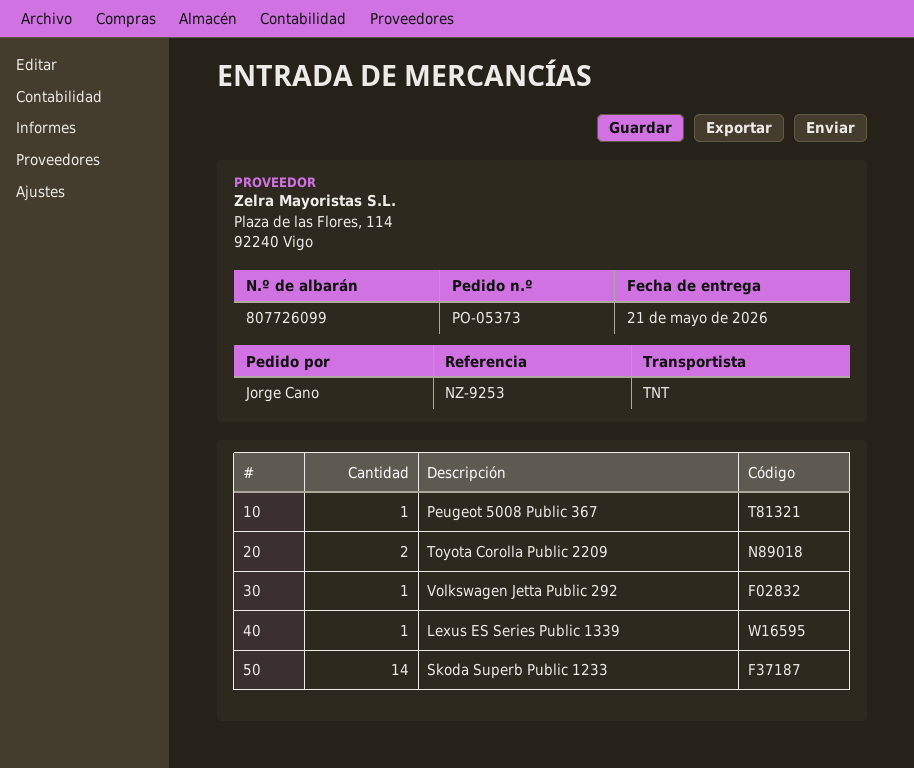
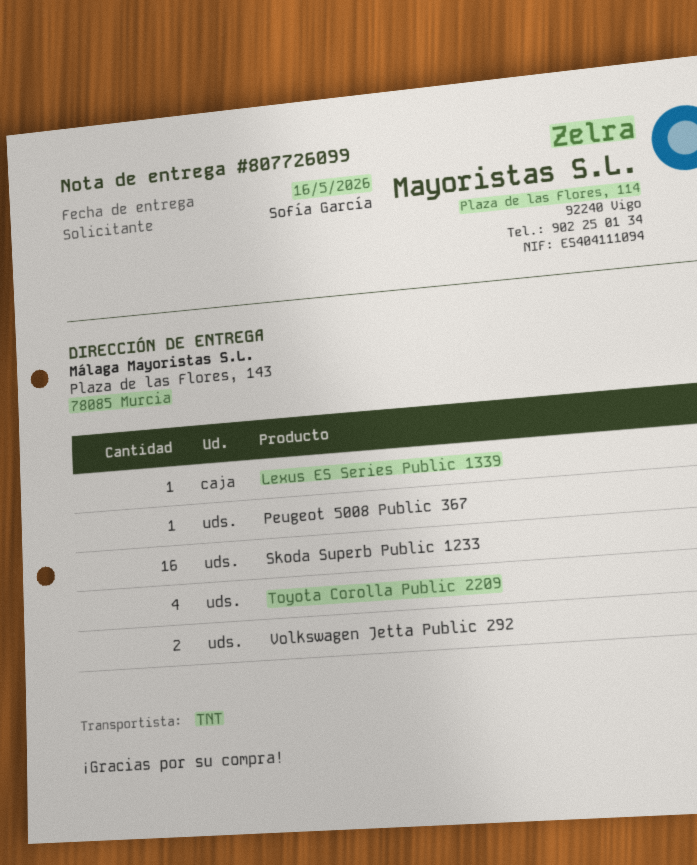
delivery date: 2026-05-21 -> 2026-05-16
ordered by: Jorge Cano -> Sofía García
Toyota Corolla Public 2209: 2 -> 4
Volkswagen Jetta Public 292: 1 -> 2
Skoda Superb Public 1233: 14 -> 16

